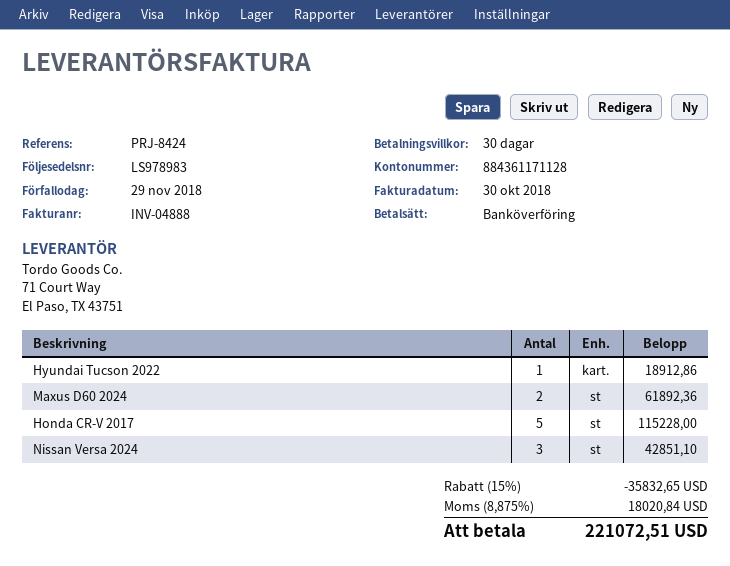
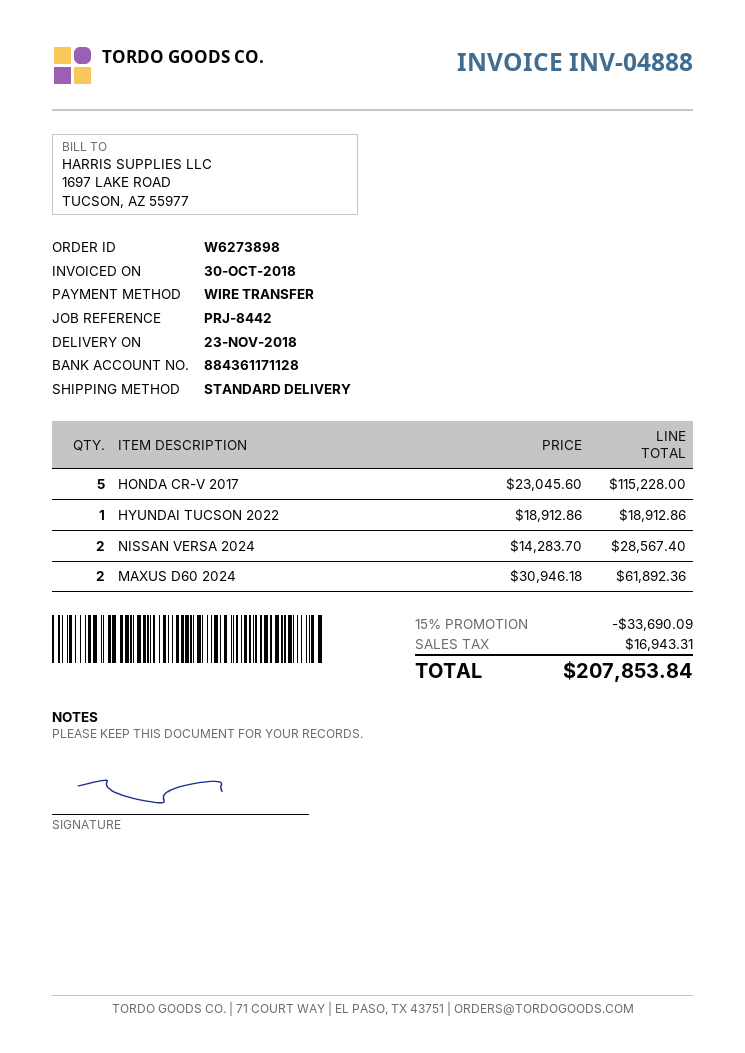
reference: PRJ-8424 -> PRJ-8442
Nissan Versa 2024: 3 for 42851.10 -> 2 for 28567.40
discount: 15% = 35832.65 -> 15% = 33690.09
tax: 18020.84 -> 16943.31
total: 221072.51 -> 207853.84

